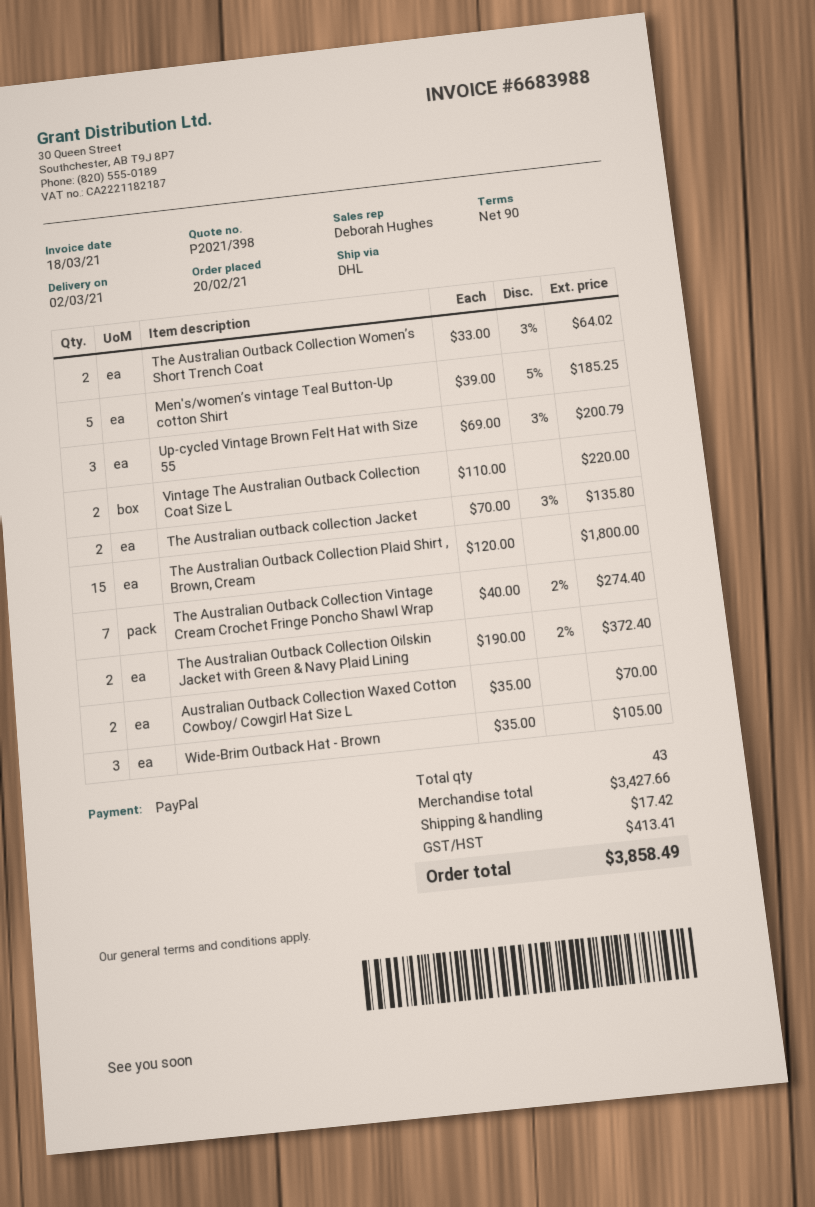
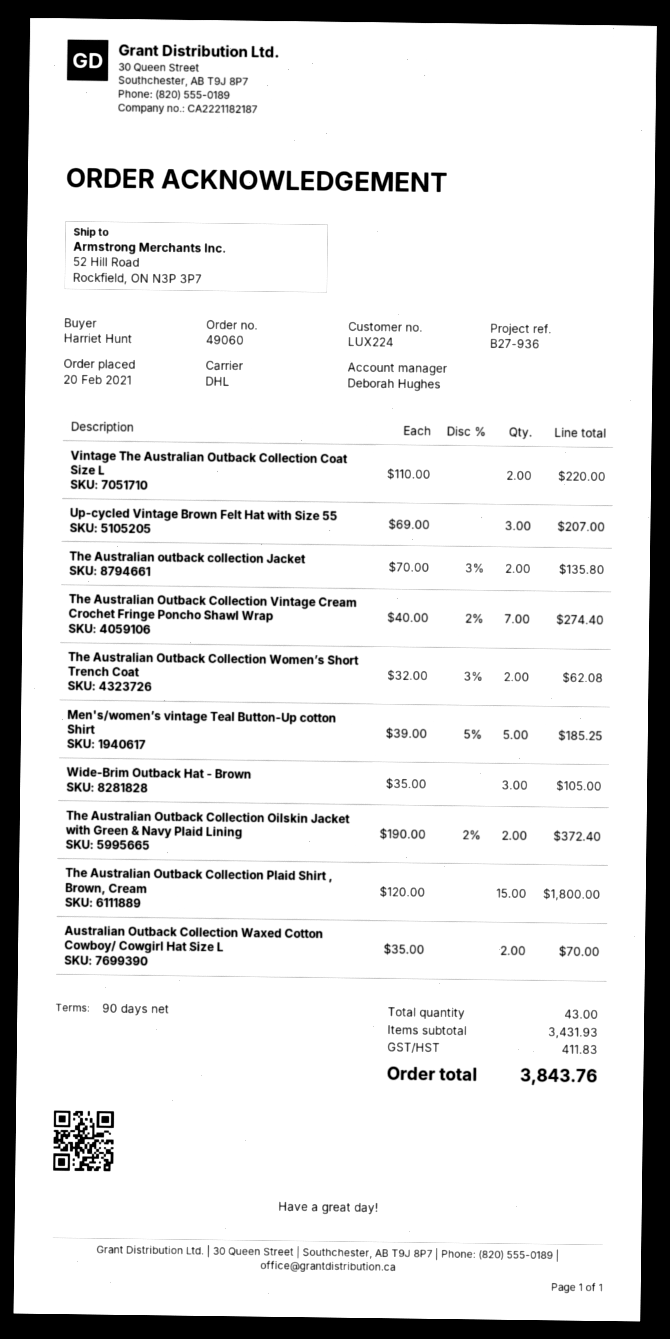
The Australian Outback Collection Women’s Short Trench Coat: 2 x 33.00 - 3% = 64.02 -> 2 x 32.00 - 3% = 62.08
Up-cycled Vintage Brown Felt Hat with Size 55: 3 x 69.00 - 3% = 200.79 -> 3 x 69.00 = 207.00
subtotal: 3427.66 -> 3431.93
shipping: 17.42 -> none
tax: 413.41 -> 411.83
total: 3858.49 -> 3843.76

